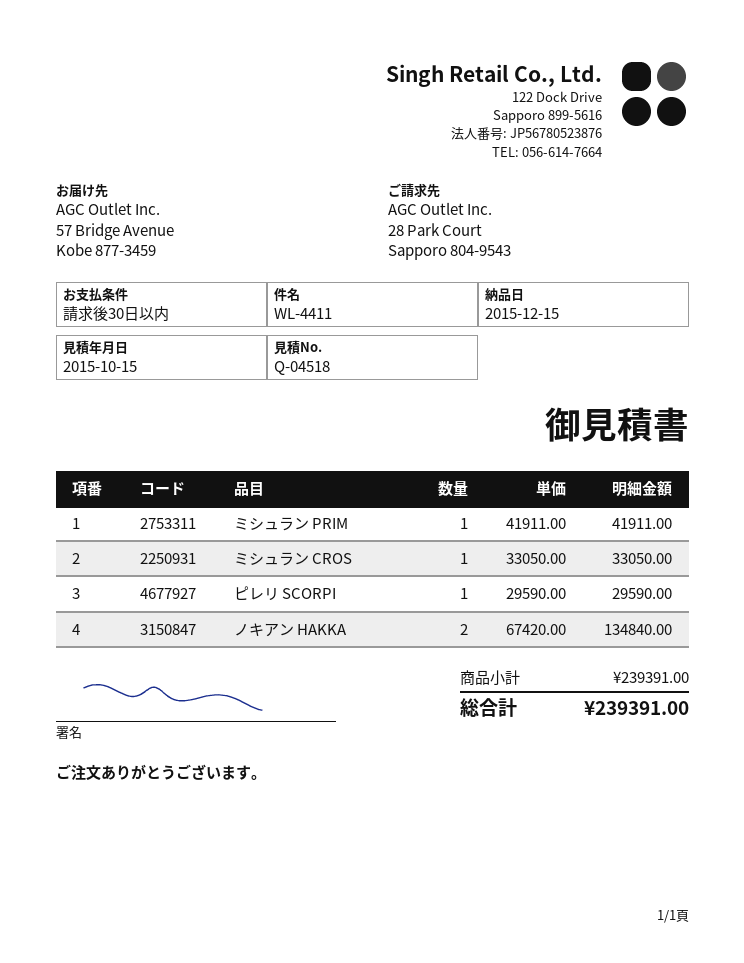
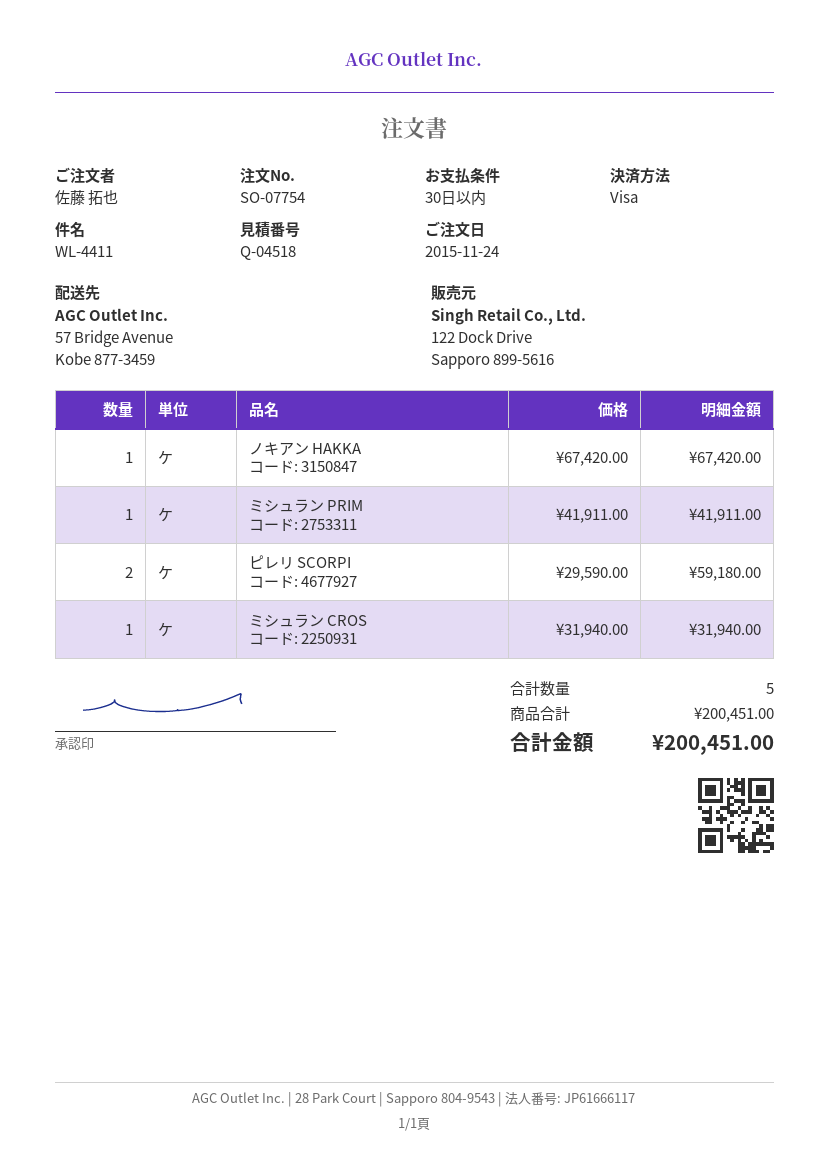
ミシュラン CROS: 1 x 33050.00 = 33050.00 -> 1 x 31940.00 = 31940.00
ピレリ SCORPI: 1 x 29590.00 = 29590.00 -> 2 x 29590.00 = 59180.00
ノキアン HAKKA: 2 x 67420.00 = 134840.00 -> 1 x 67420.00 = 67420.00
subtotal: 239391.00 -> 200451.00
total: 239391.00 -> 200451.00

